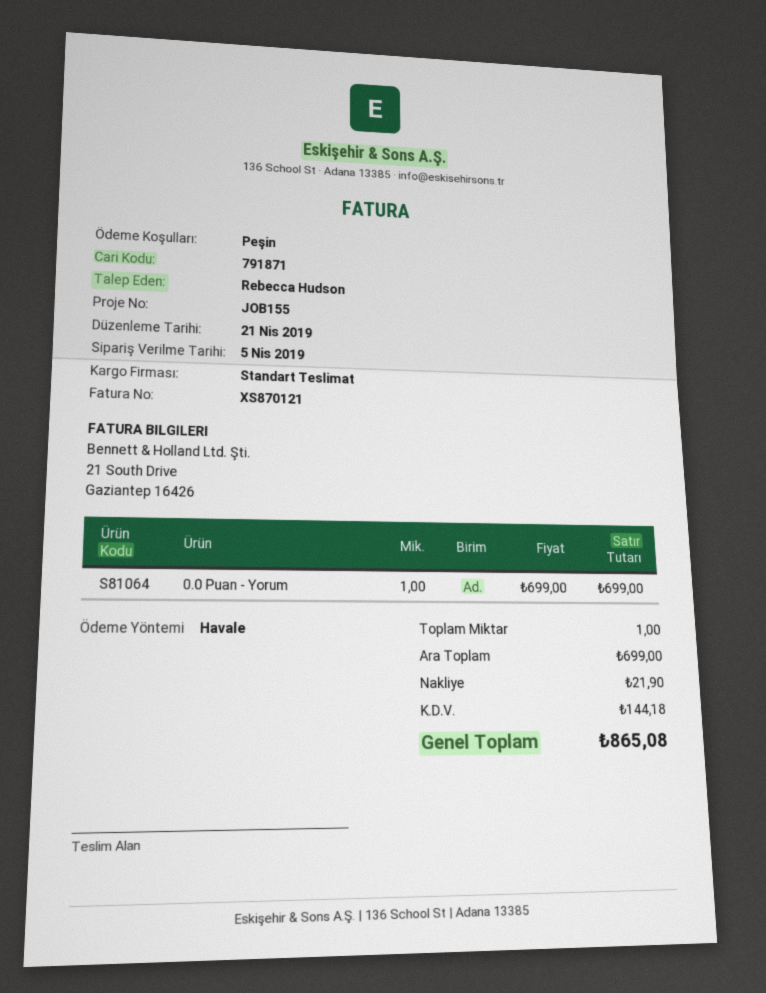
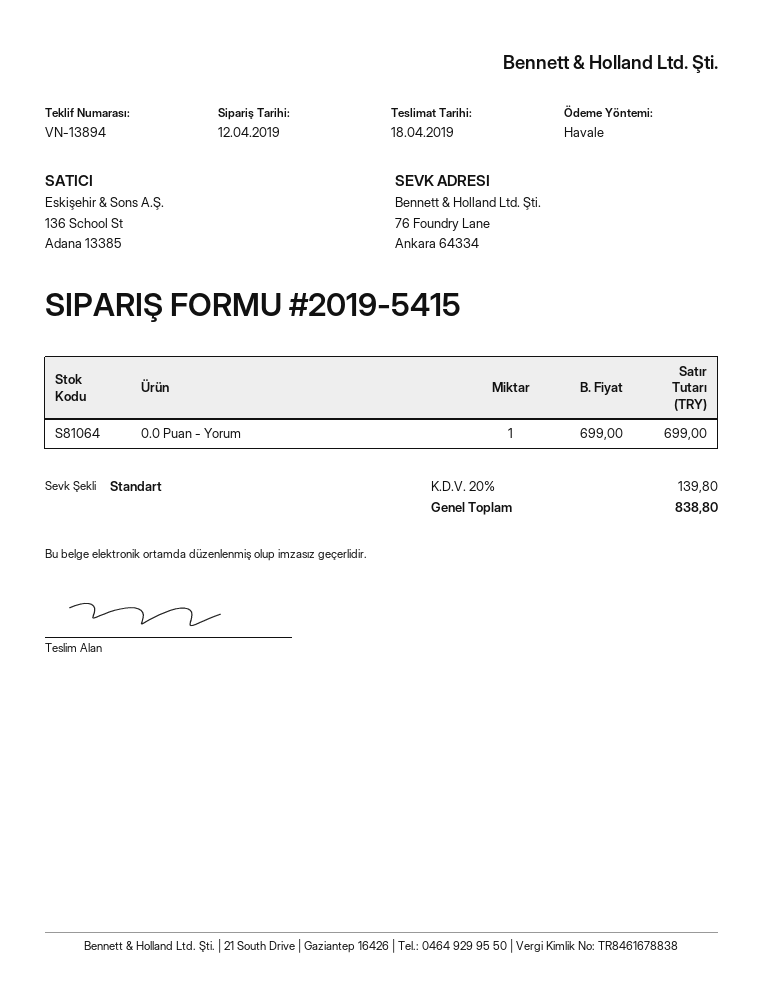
order date: 2019-04-05 -> 2019-04-12
shipping: 21.90 -> none
tax: 144.18 -> 139.80
total: 865.08 -> 838.80

